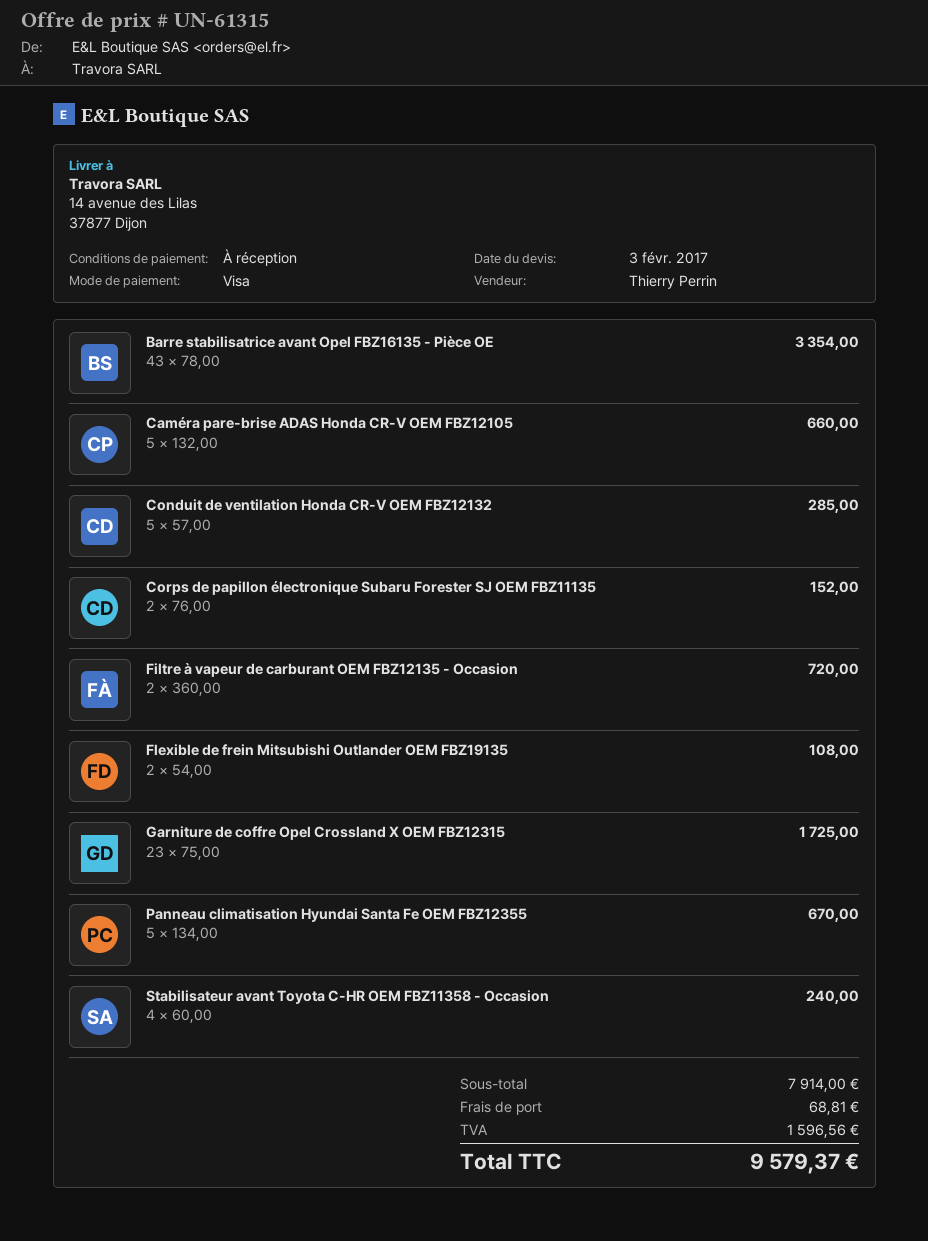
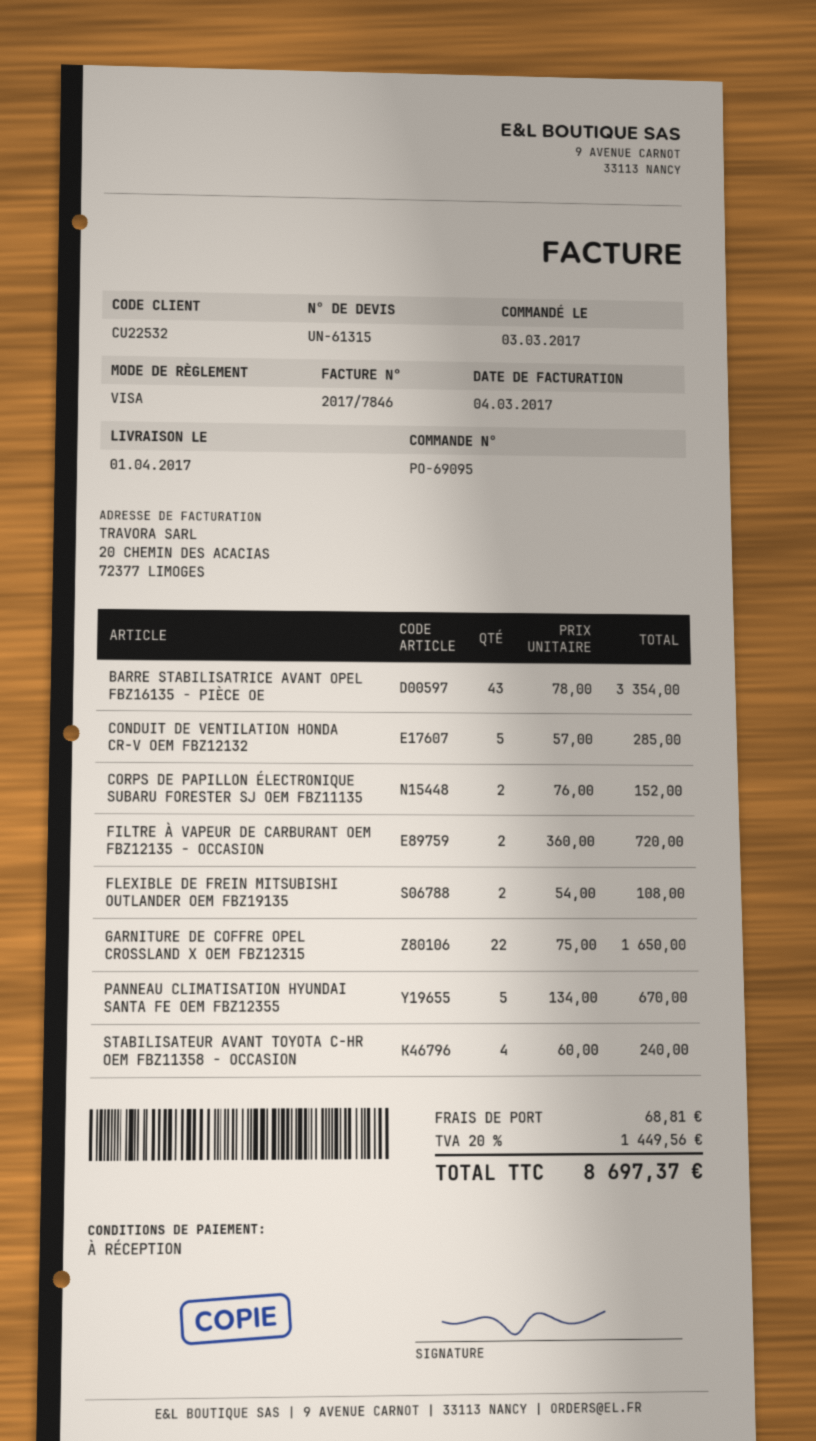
Caméra pare-brise ADAS Honda CR-V OEM FBZ12105: 5 x 132.00 = 660.00 -> none
Garniture de coffre Opel Crossland X OEM FBZ12315: 23 x 75.00 = 1725.00 -> 22 x 75.00 = 1650.00
tax: 1596.56 -> 1449.56
total: 9579.37 -> 8697.37

